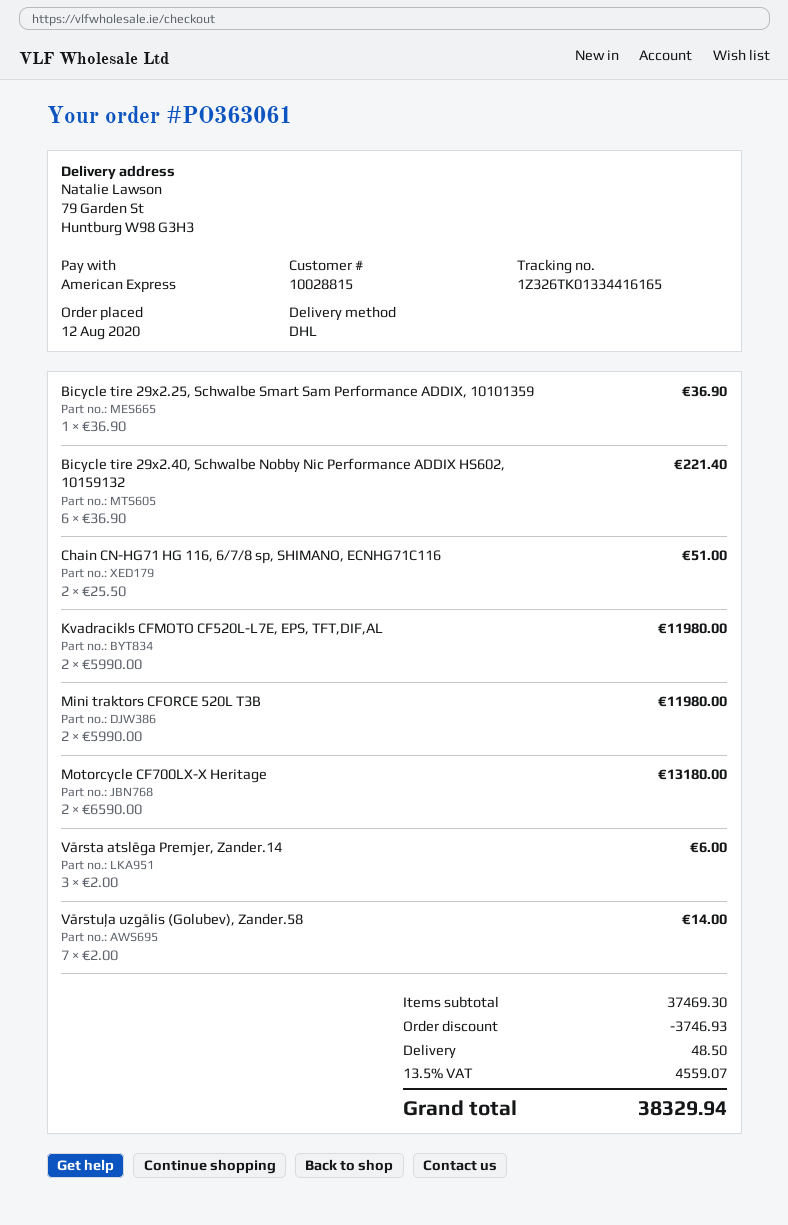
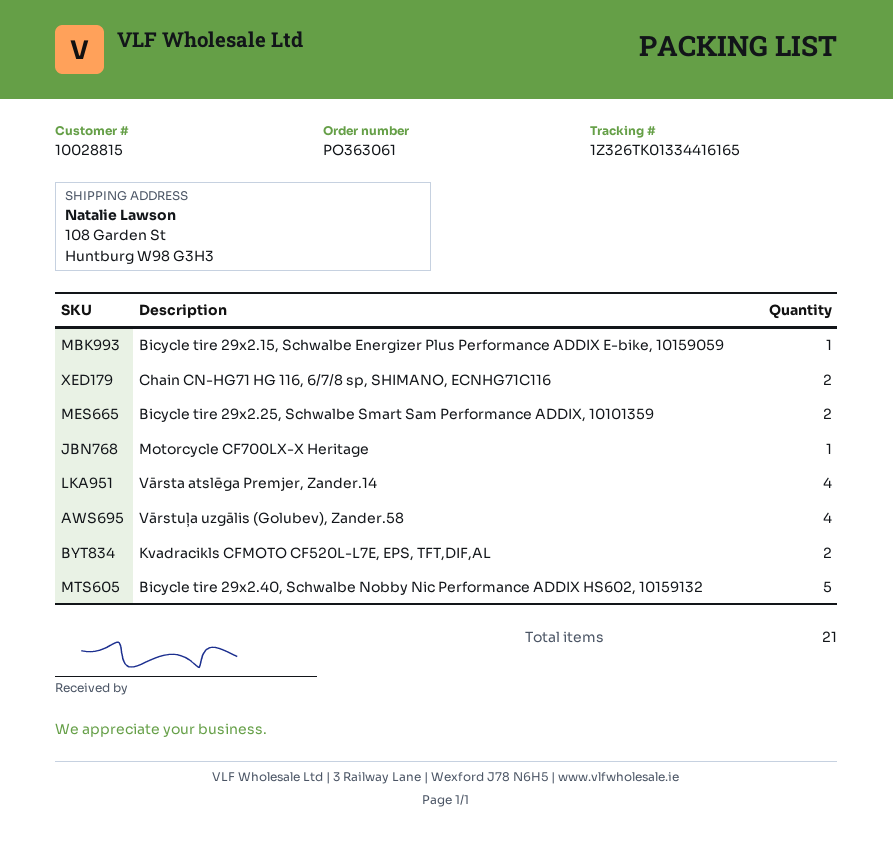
ship to: 79 Garden St, Huntburg W98 G3H3 -> 108 Garden St, Huntburg W98 G3H3
Bicycle tire 29x2.25, Schwalbe Smart Sam Performance ADDIX, 10101359: 1 -> 2
Bicycle tire 29x2.40, Schwalbe Nobby Nic Performance ADDIX HS602, 10159132: 6 -> 5
Mini traktors CFORCE 520L T3B: 2 -> none
Motorcycle CF700LX-X Heritage: 2 -> 1
Vārsta atslēga Premjer, Zander.14: 3 -> 4
Vārstuļa uzgālis (Golubev), Zander.58: 7 -> 4
Bicycle tire 29x2.15, Schwalbe Energizer Plus Performance ADDIX E-bike, 10159059: none -> 1

